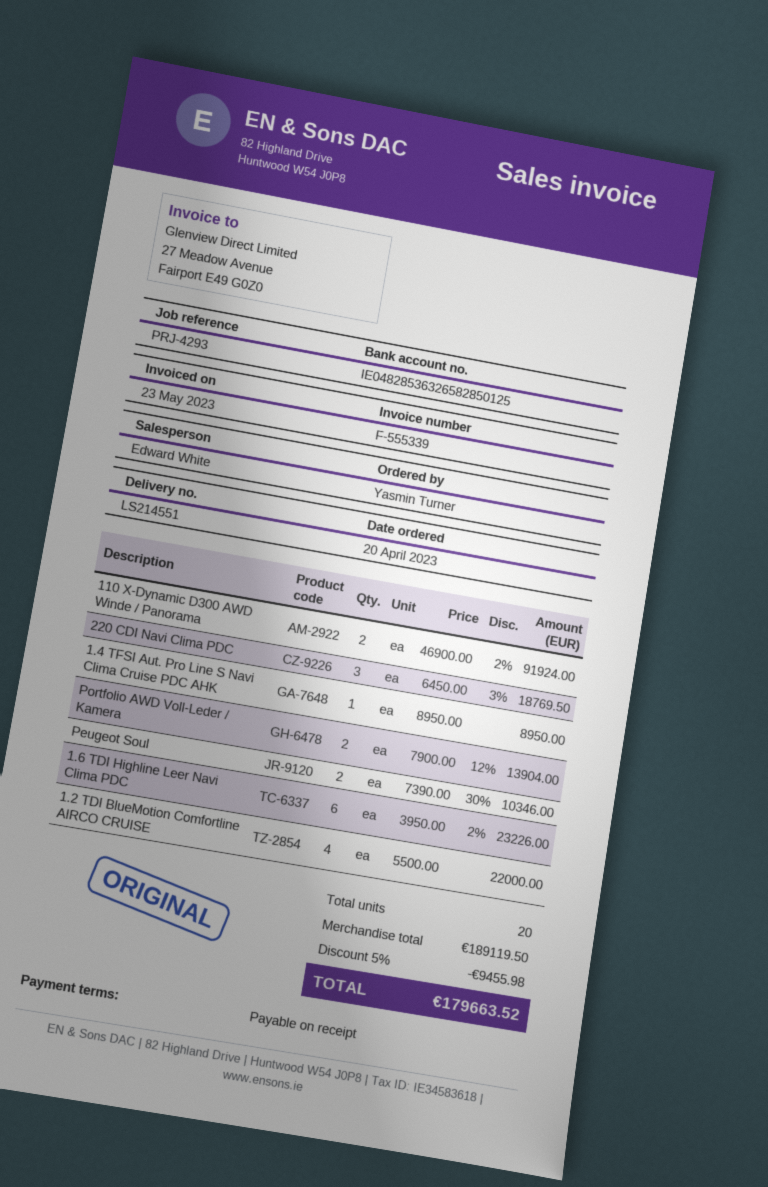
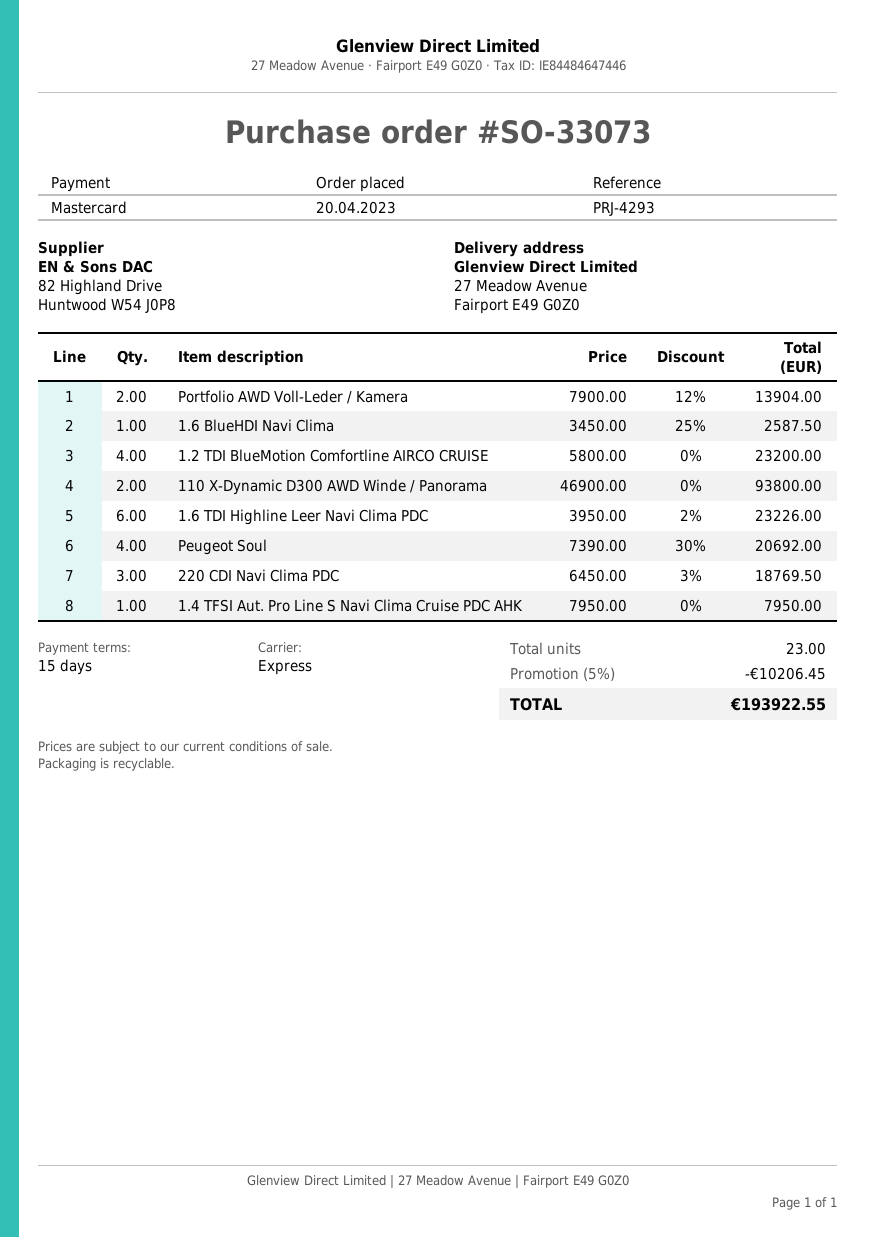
payment terms: on receipt -> 15 days
110 X-Dynamic D300 AWD Winde / Panorama: 2 x 46900.00 - 2% = 91924.00 -> 2 x 46900.00 = 93800.00
1.4 TFSI Aut. Pro Line S Navi Clima Cruise PDC AHK: 1 x 8950.00 = 8950.00 -> 1 x 7950.00 = 7950.00
Peugeot Soul: 2 x 7390.00 - 30% = 10346.00 -> 4 x 7390.00 - 30% = 20692.00
1.2 TDI BlueMotion Comfortline AIRCO CRUISE: 4 x 5500.00 = 22000.00 -> 4 x 5800.00 = 23200.00
1.6 BlueHDI Navi Clima: none -> 1 x 3450.00 - 25% = 2587.50
total quantity: 20 -> 23
discount: 5% = 9455.98 -> 5% = 10206.45
total: 179663.52 -> 193922.55

